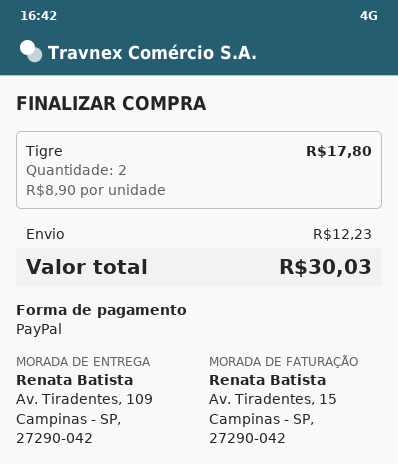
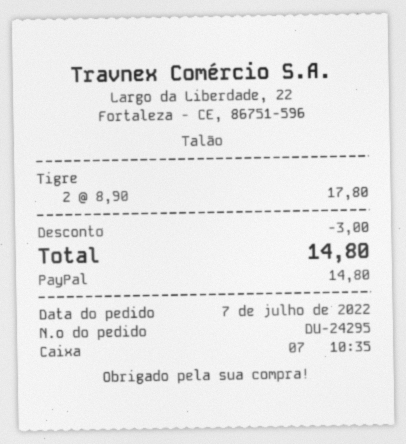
discount: none -> 3.00
shipping: 12.23 -> none
total: 30.03 -> 14.80

